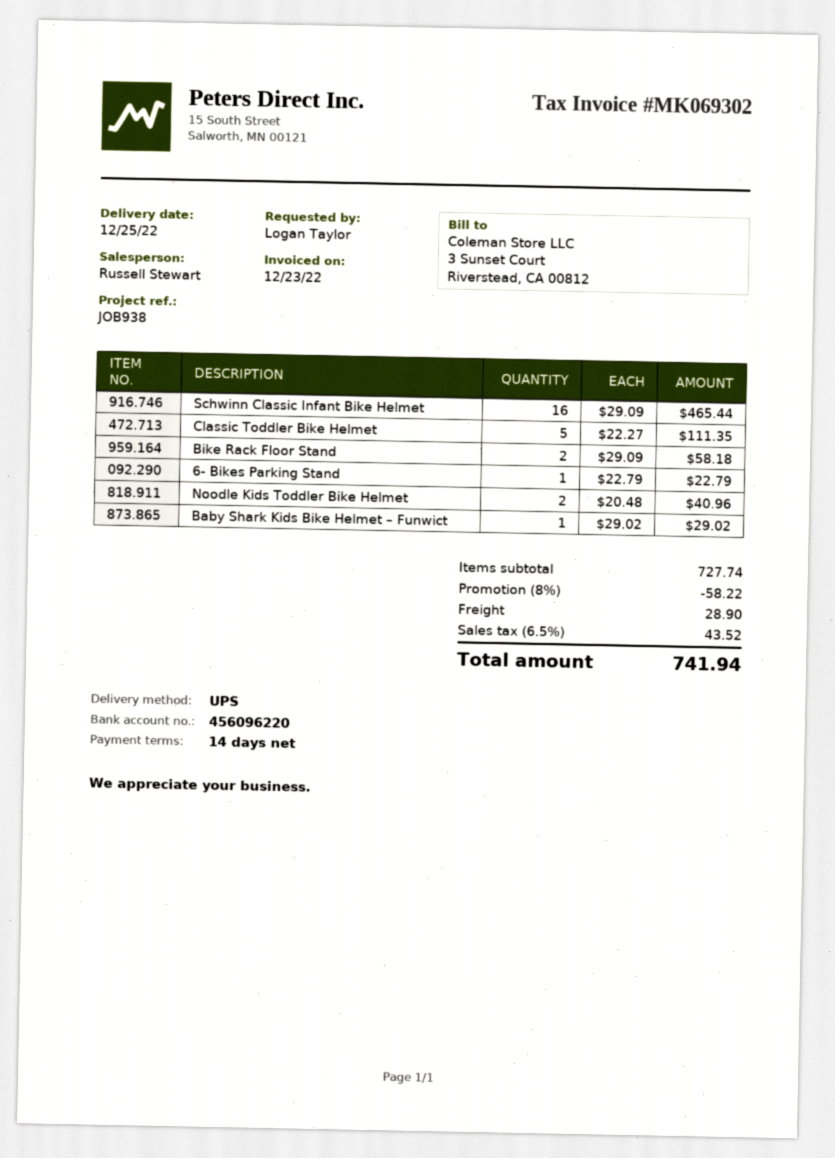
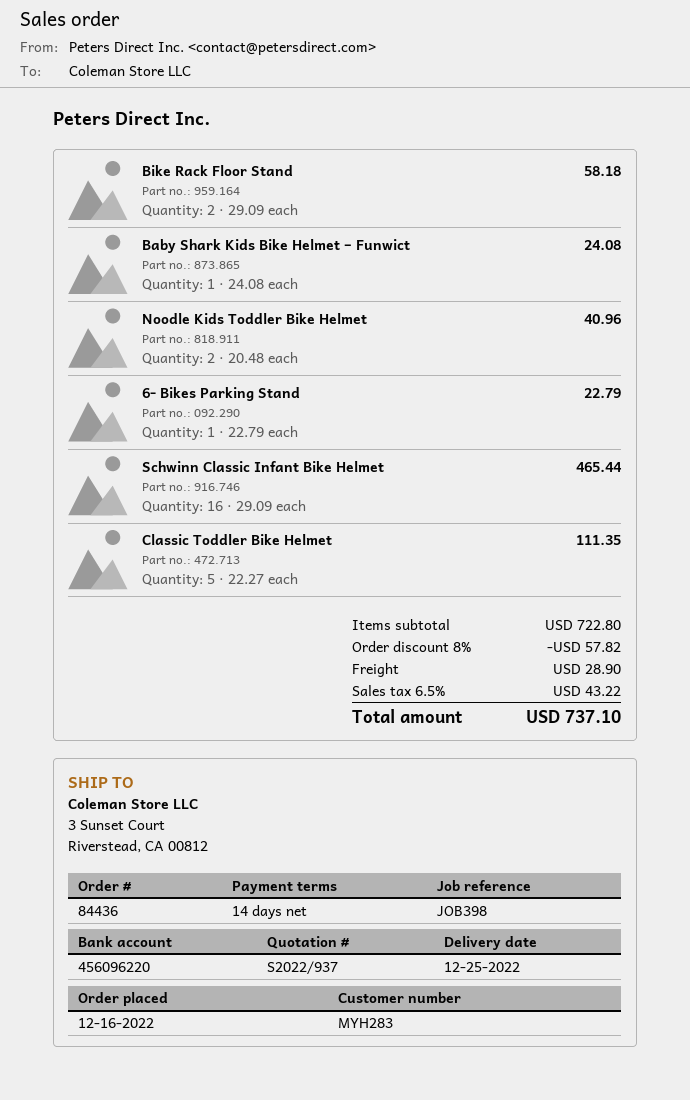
reference: JOB938 -> JOB398
Baby Shark Kids Bike Helmet – Funwict: 1 x 29.02 = 29.02 -> 1 x 24.08 = 24.08
subtotal: 727.74 -> 722.80
discount: 8% = 58.22 -> 8% = 57.82
tax: 6.5% = 43.52 -> 6.5% = 43.22
total: 741.94 -> 737.10

